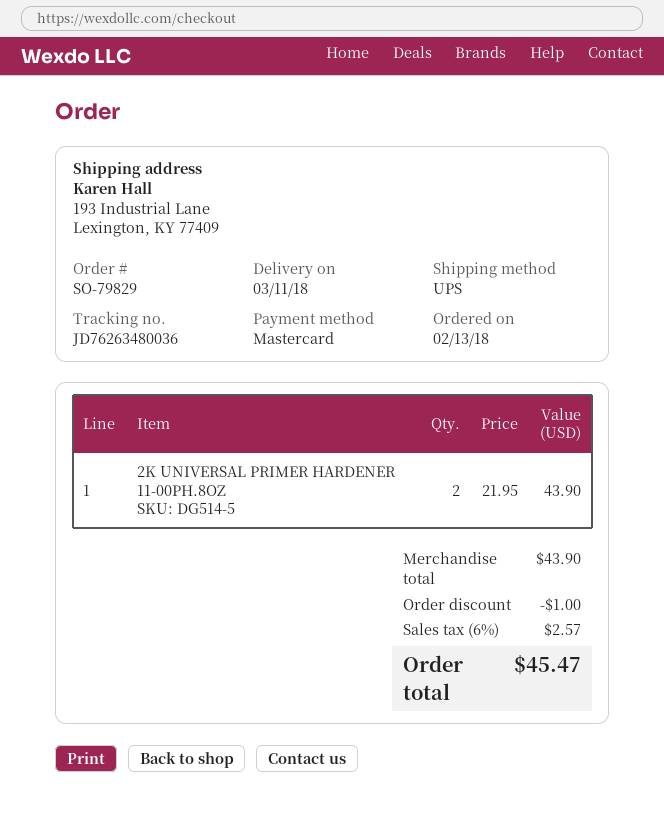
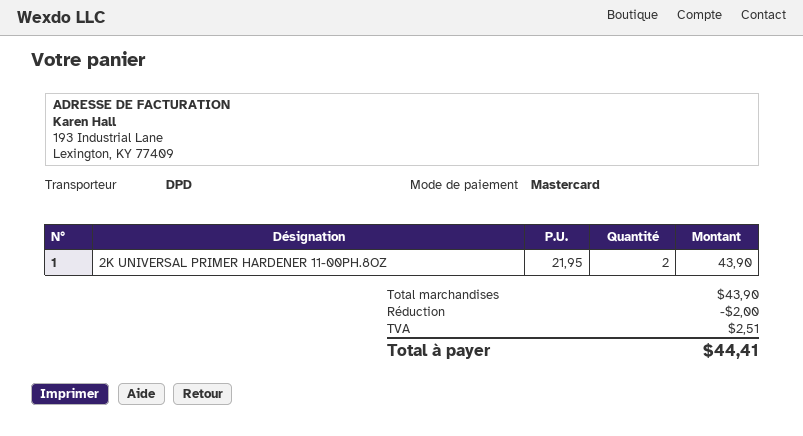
shipping method: UPS -> DPD
discount: 1.00 -> 2.00
tax: 2.57 -> 2.51
total: 45.47 -> 44.41

